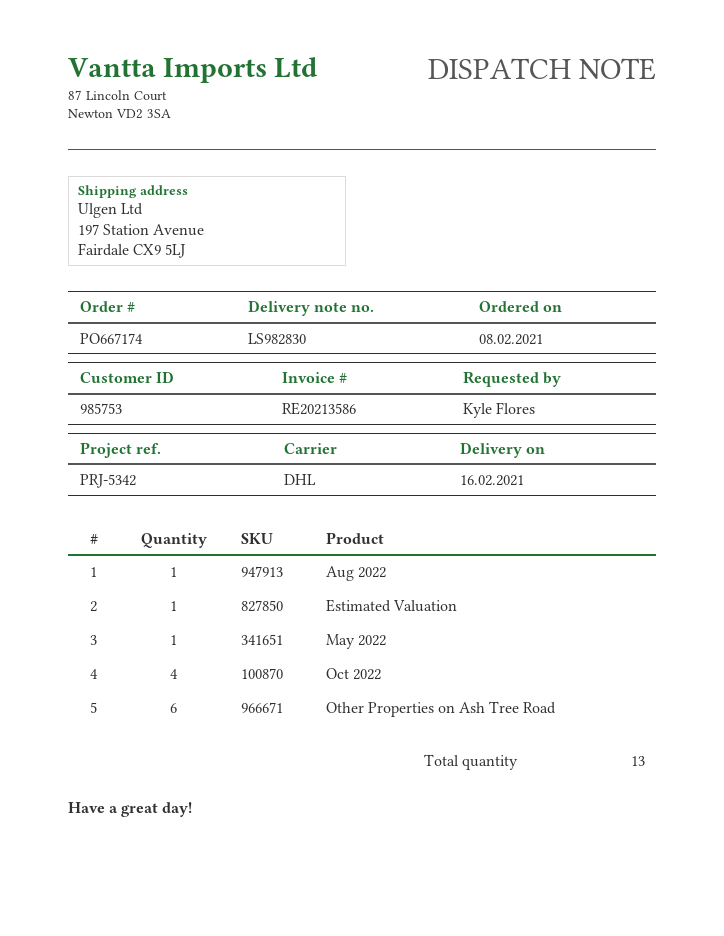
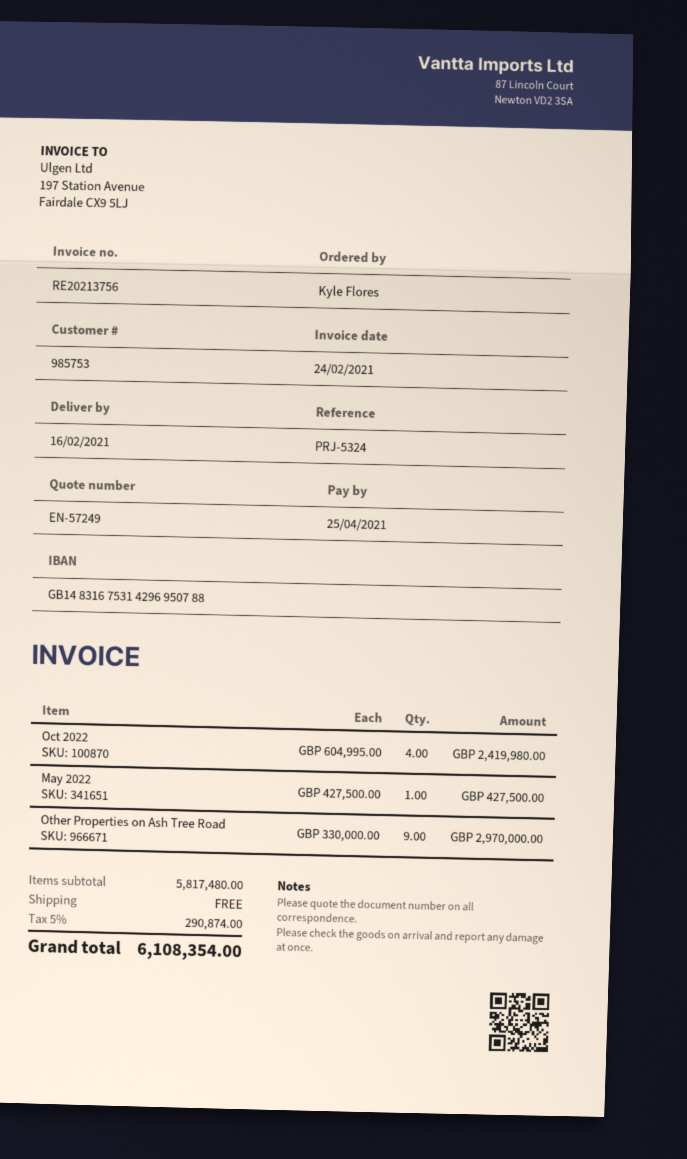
invoice number: RE20213586 -> RE20213756
reference: PRJ-5342 -> PRJ-5324
Aug 2022: 1 -> none
Estimated Valuation: 1 -> none
Other Properties on Ash Tree Road: 6 -> 9

